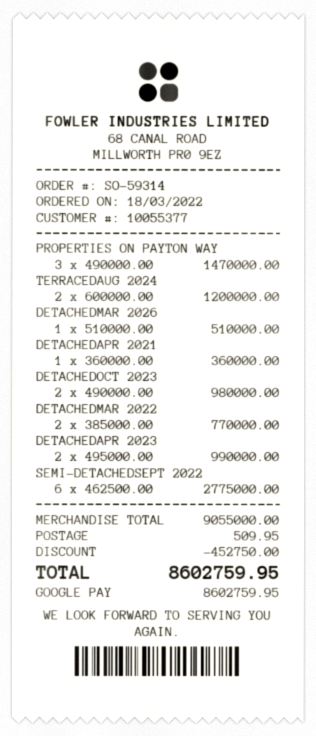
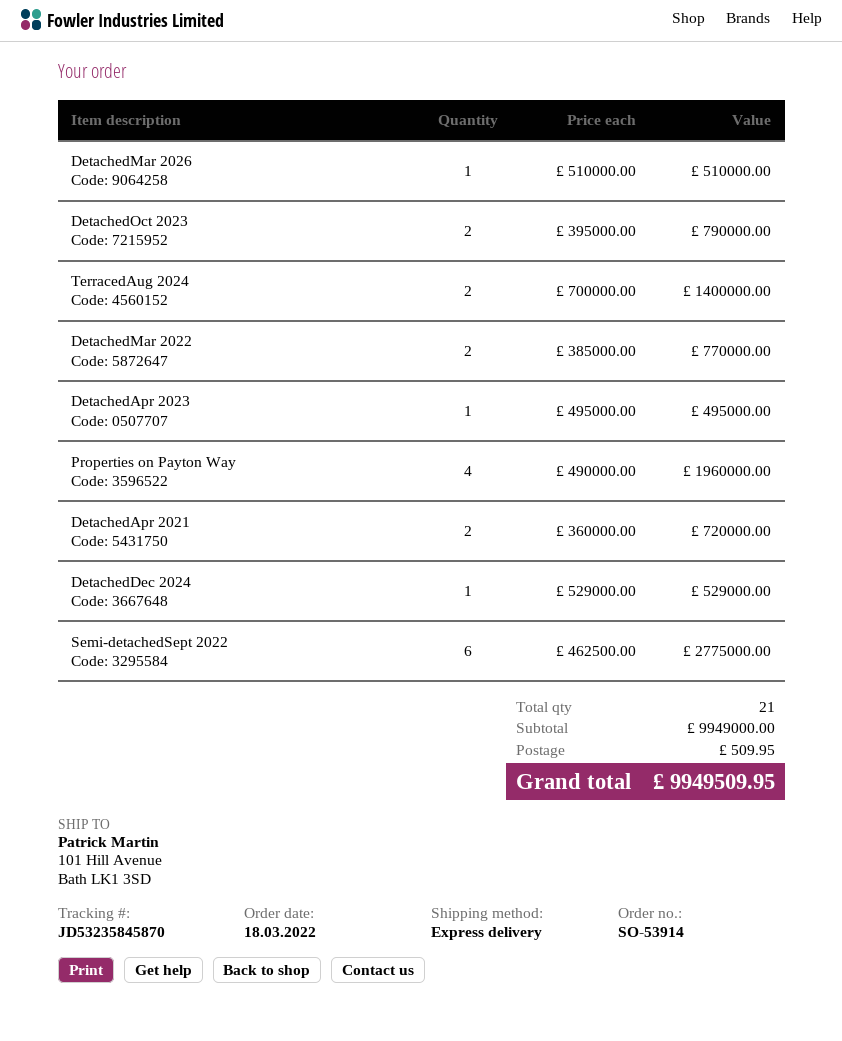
order number: SO-59314 -> SO-53914
PROPERTIES ON PAYTON WAY: 3 x 490000.00 = 1470000.00 -> 4 x 490000.00 = 1960000.00
TERRACEDAUG 2024: 2 x 600000.00 = 1200000.00 -> 2 x 700000.00 = 1400000.00
DETACHEDAPR 2021: 1 x 360000.00 = 360000.00 -> 2 x 360000.00 = 720000.00
DETACHEDOCT 2023: 2 x 490000.00 = 980000.00 -> 2 x 395000.00 = 790000.00
DETACHEDAPR 2023: 2 x 495000.00 = 990000.00 -> 1 x 495000.00 = 495000.00
DetachedDec 2024: none -> 1 x 529000.00 = 529000.00
subtotal: 9055000.00 -> 9949000.00
discount: 452750.00 -> none
total: 8602759.95 -> 9949509.95

